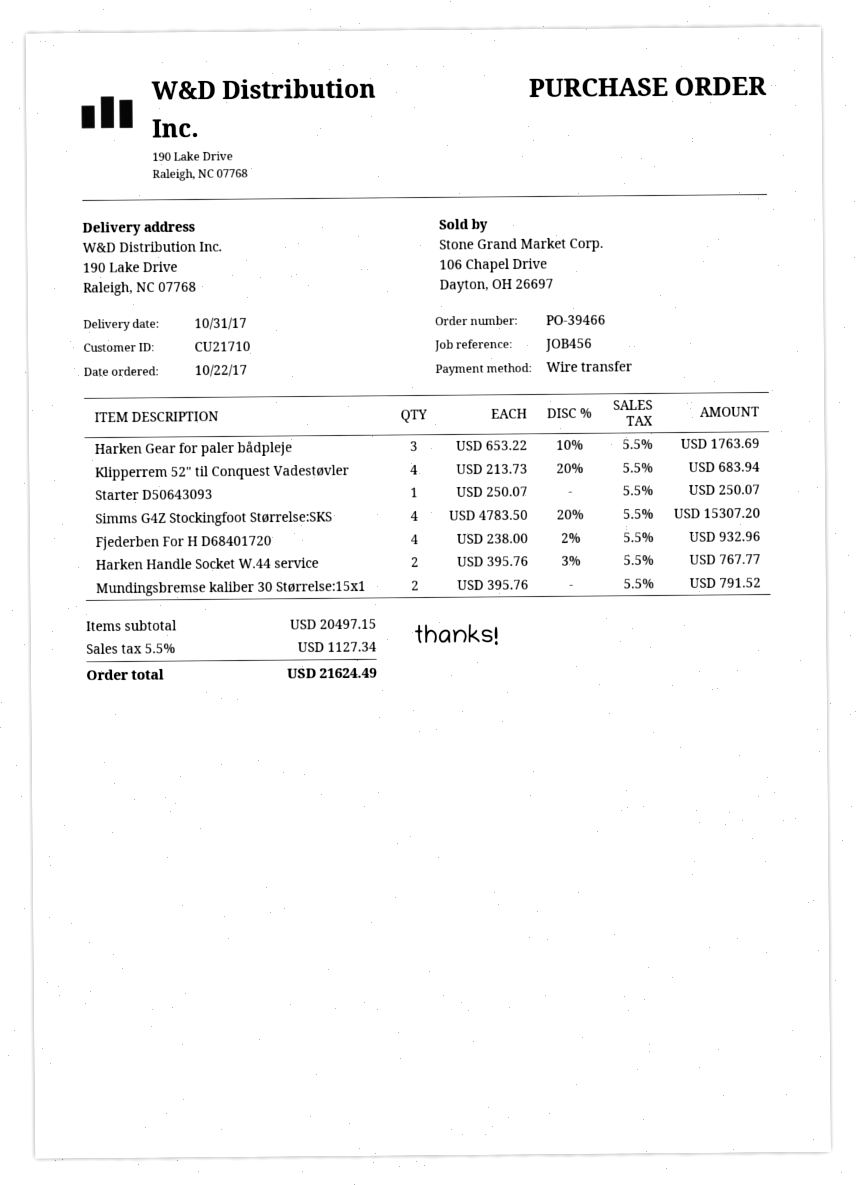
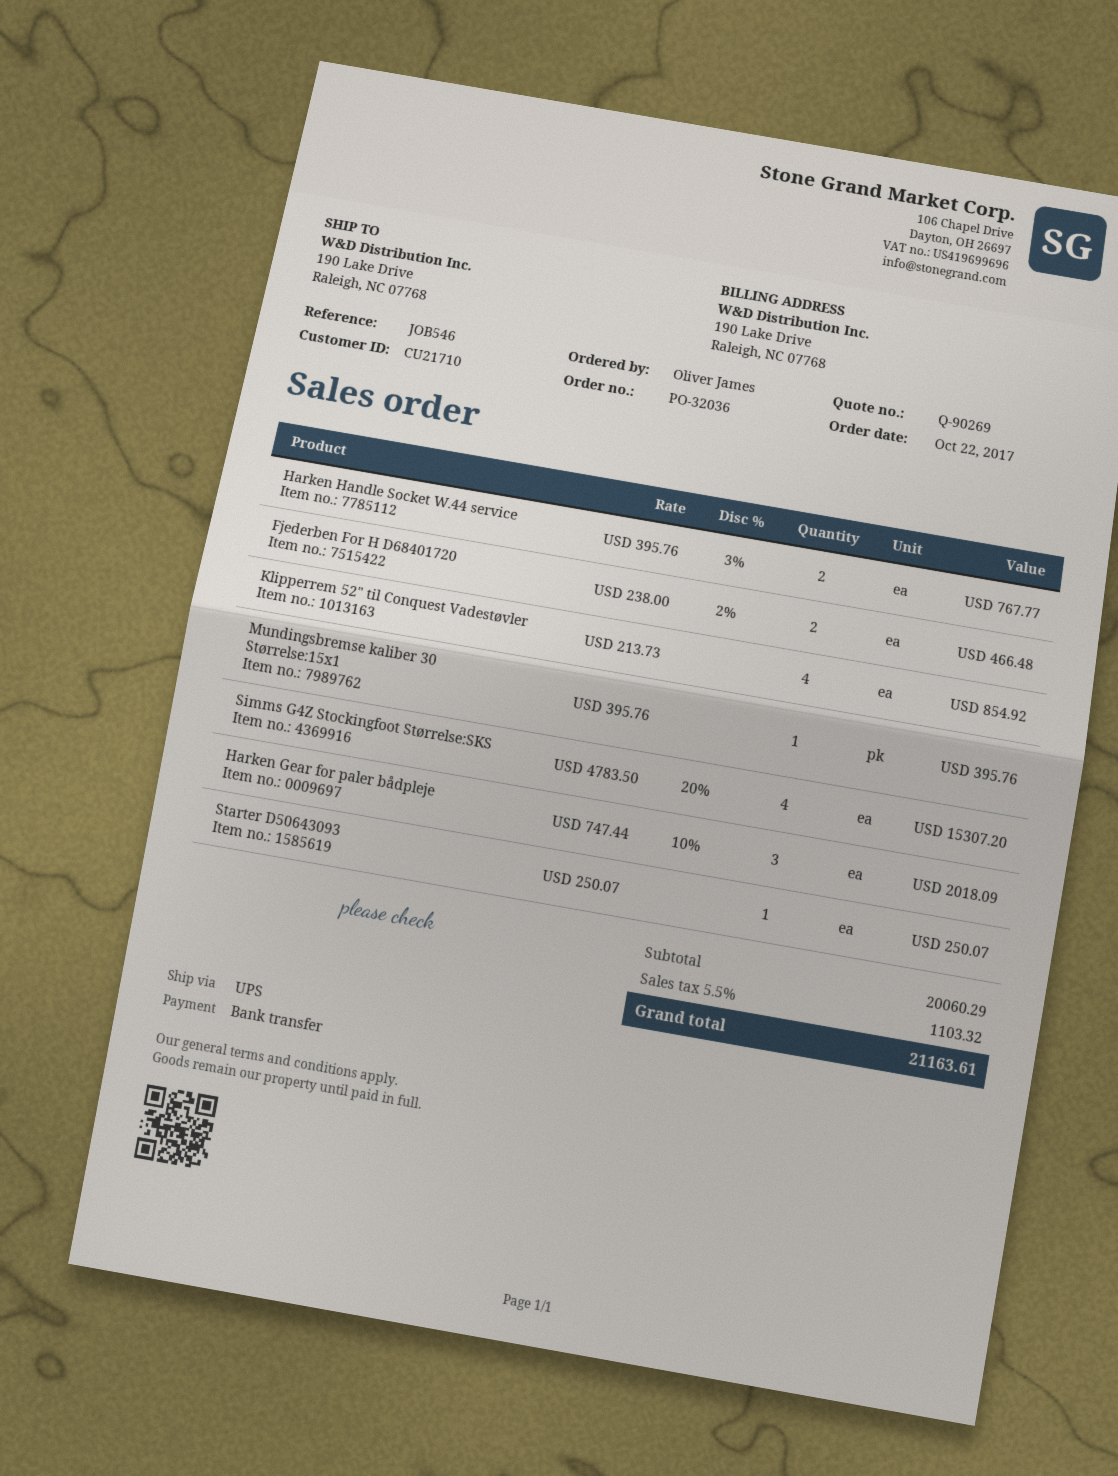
order number: PO-39466 -> PO-32036
reference: JOB456 -> JOB546
Harken Gear for paler bådpleje: 3 x 653.22 - 10% = 1763.69 -> 3 x 747.44 - 10% = 2018.09
Klipperrem 52" til Conquest Vadestøvler: 4 x 213.73 - 20% = 683.94 -> 4 x 213.73 = 854.92
Fjederben For H D68401720: 4 x 238.00 - 2% = 932.96 -> 2 x 238.00 - 2% = 466.48
Mundingsbremse kaliber 30 Størrelse:15x1: 2 x 395.76 = 791.52 -> 1 x 395.76 = 395.76
subtotal: 20497.15 -> 20060.29
tax: 5.5% = 1127.34 -> 5.5% = 1103.32
total: 21624.49 -> 21163.61

